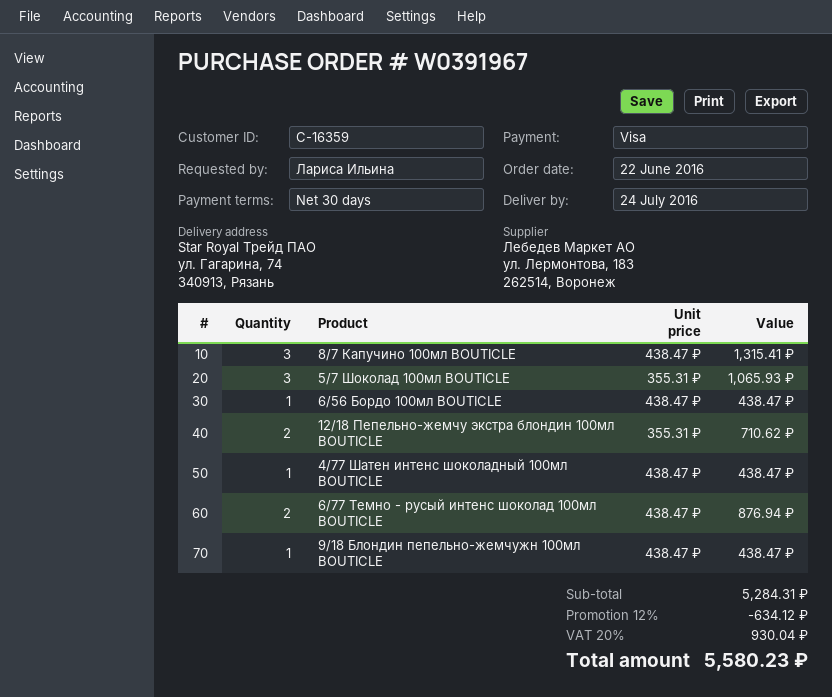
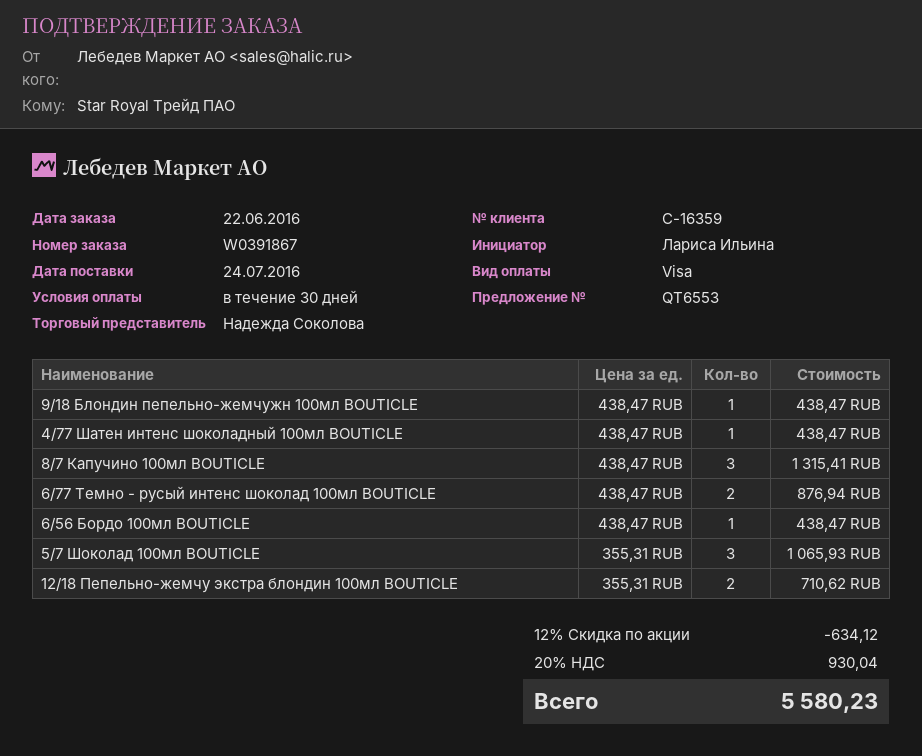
order number: W0391967 -> W0391867

